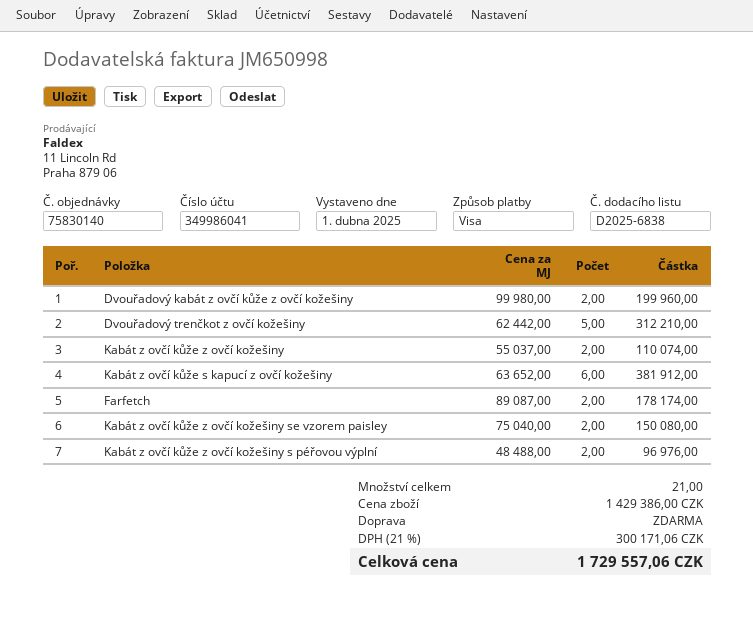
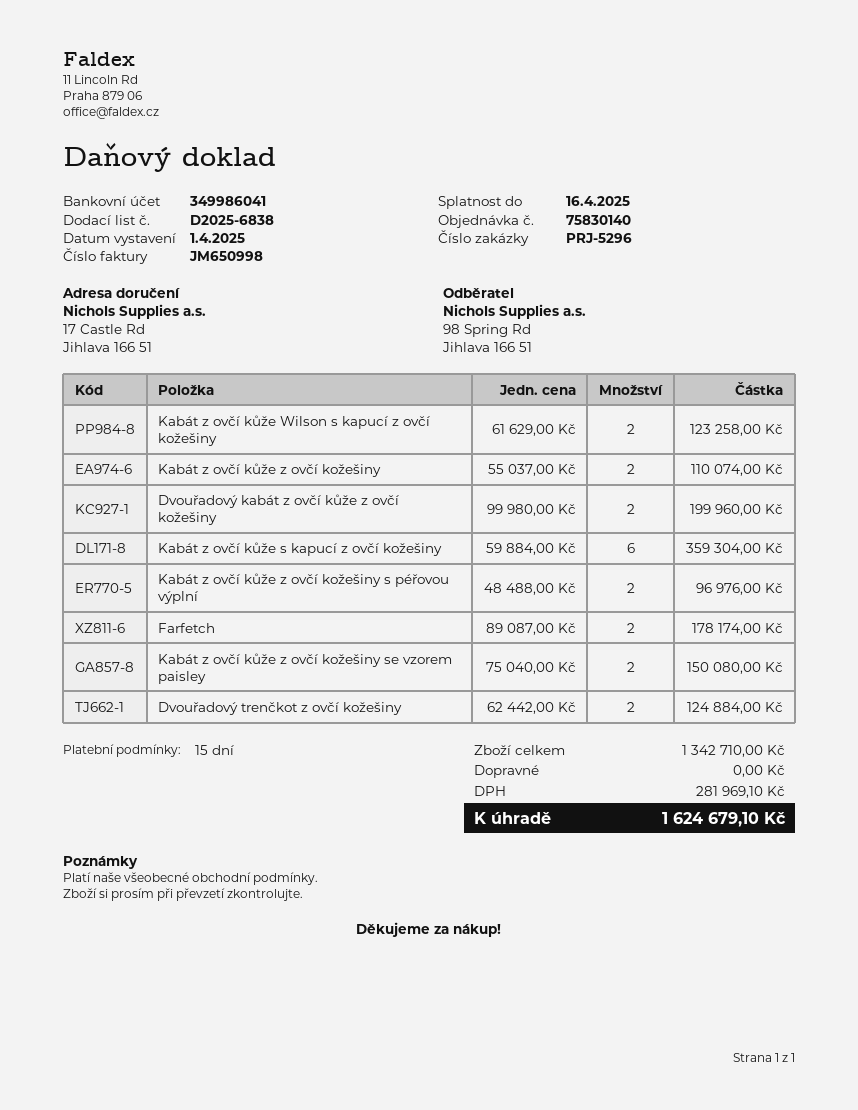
Dvouřadový trenčkot z ovčí kožešiny: 5 x 62442.00 = 312210.00 -> 2 x 62442.00 = 124884.00
Kabát z ovčí kůže s kapucí z ovčí kožešiny: 6 x 63652.00 = 381912.00 -> 6 x 59884.00 = 359304.00
Kabát z ovčí kůže Wilson s kapucí z ovčí kožešiny: none -> 2 x 61629.00 = 123258.00
subtotal: 1429386.00 -> 1342710.00
tax: 300171.06 -> 281969.10
total: 1729557.06 -> 1624679.10

